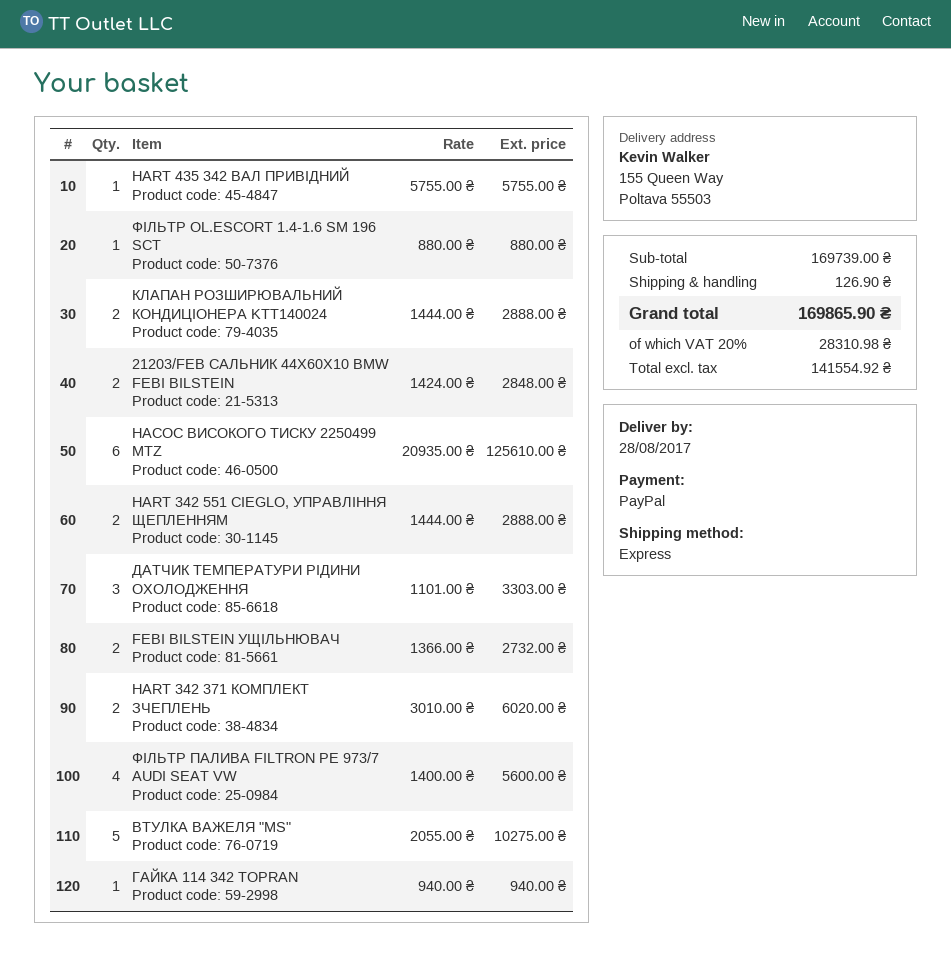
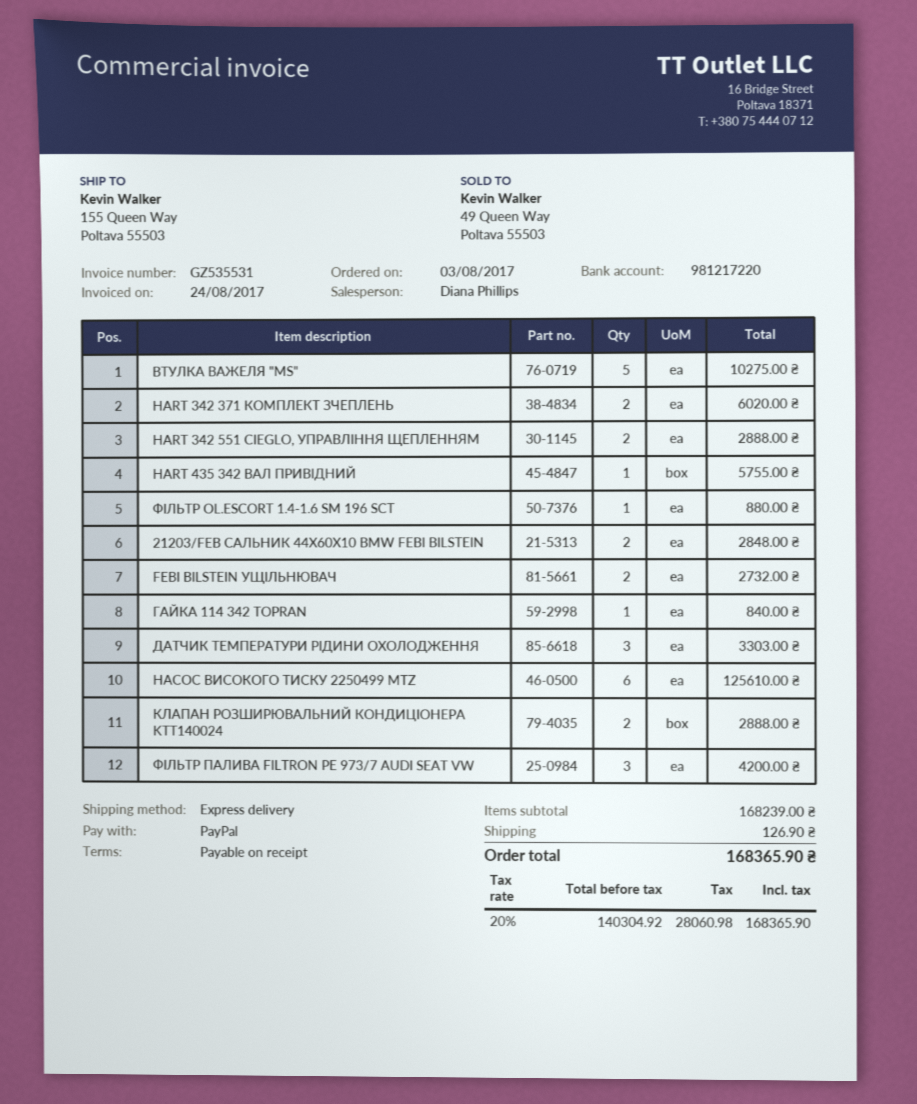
ФІЛЬТР ПАЛИВА FILTRON PE 973/7 AUDI SEAT VW: 4 for 5600.00 -> 3 for 4200.00
ГАЙКА 114 342 TOPRAN: 1 for 940.00 -> 1 for 840.00
subtotal: 169739.00 -> 168239.00
net: 141554.92 -> 140304.92
tax: 20% = 28310.98 -> 20% = 28060.98
total: 169865.90 -> 168365.90

